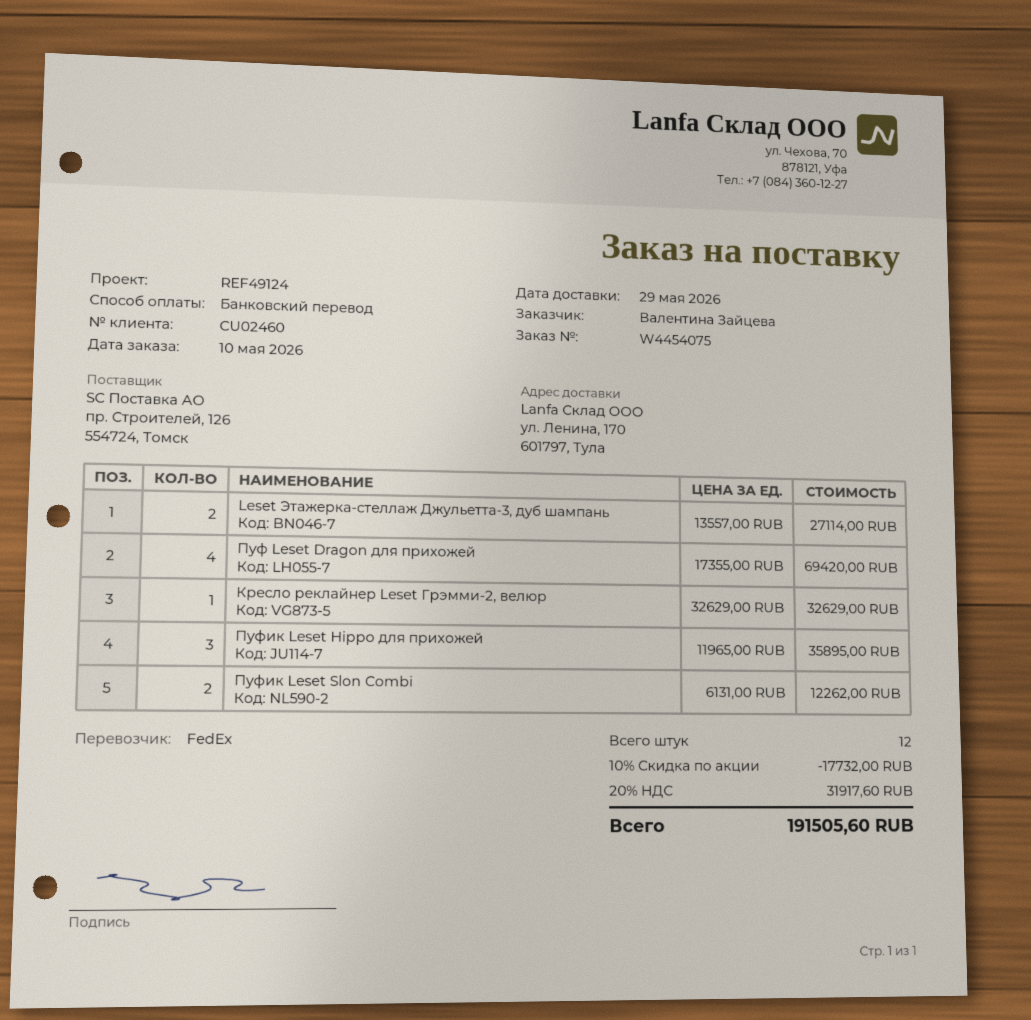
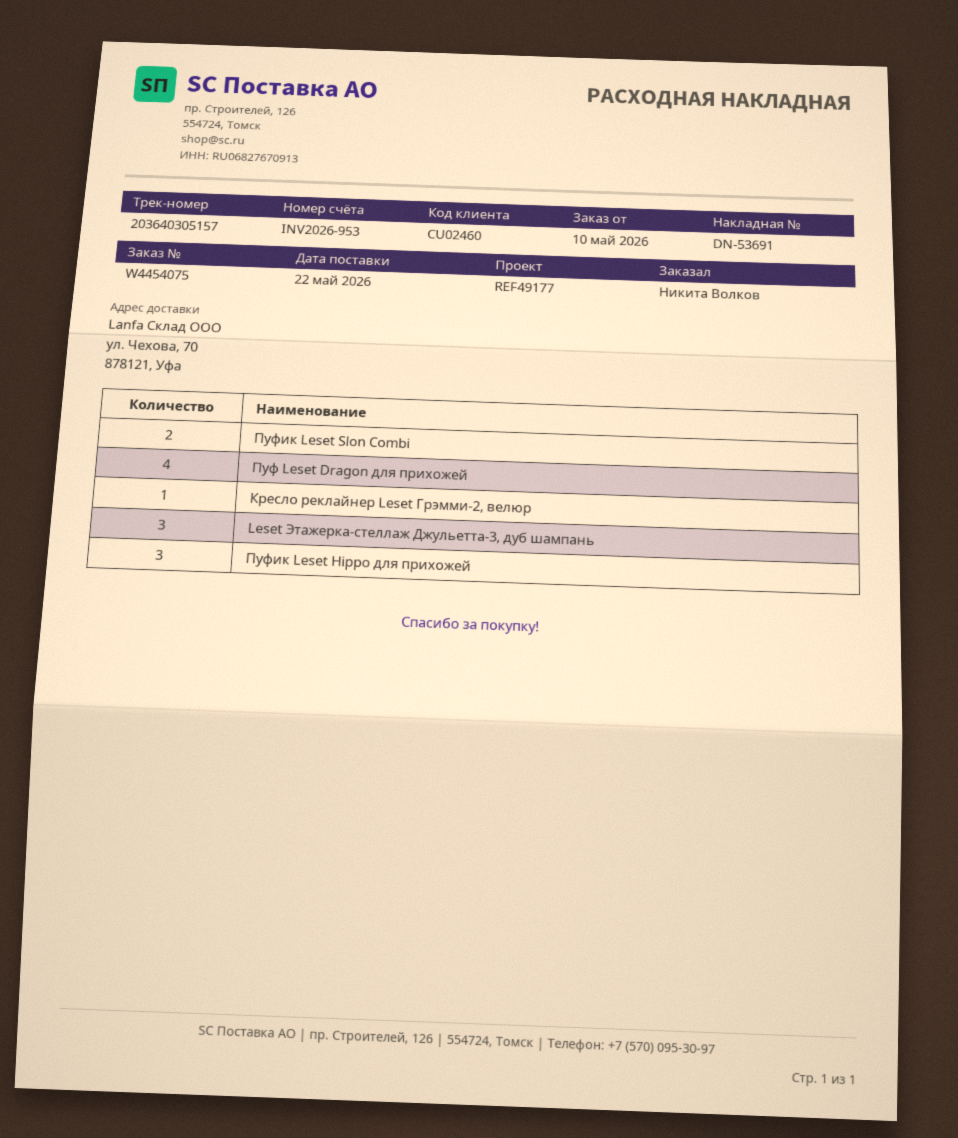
delivery date: 2026-05-29 -> 2026-05-22
reference: REF49124 -> REF49177
ordered by: Валентина Зайцева -> Никита Волков
ship to: ул. Ленина, 170, 601797, Тула -> ул. Чехова, 70, 878121, Уфа
Leset Этажерка-стеллаж Джульетта-3, дуб шампань: 2 -> 3

